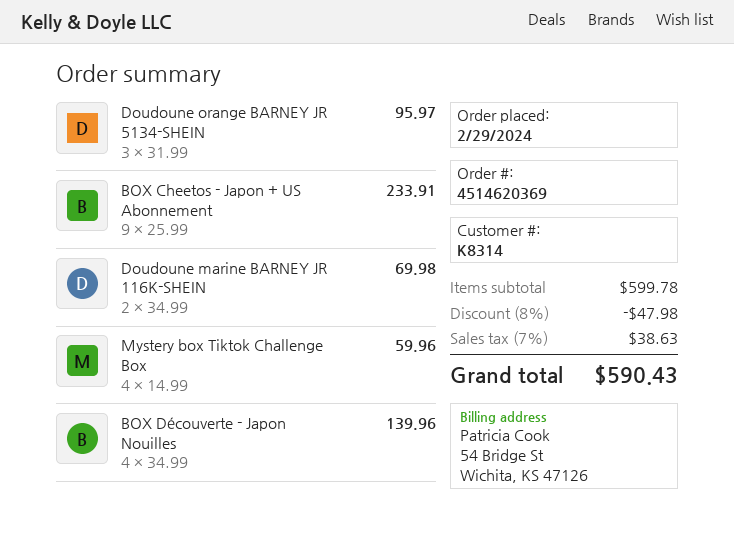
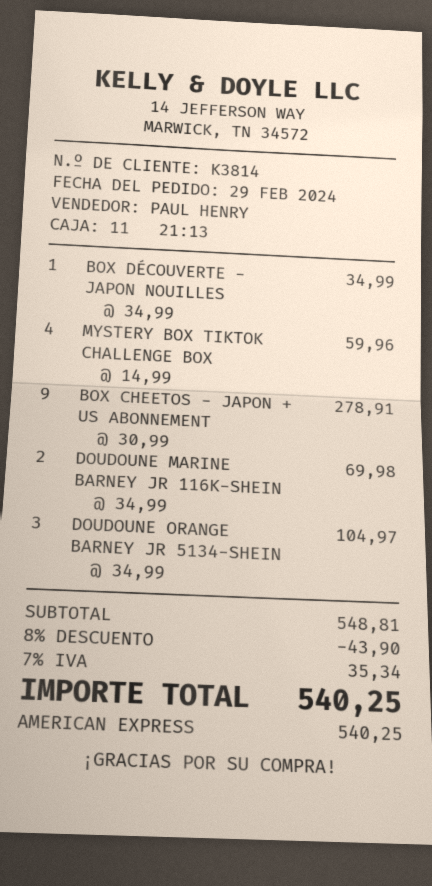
customer number: K8314 -> K3814
Doudoune orange BARNEY JR 5134-SHEIN: 3 x 31.99 = 95.97 -> 3 x 34.99 = 104.97
BOX Cheetos - Japon + US Abonnement: 9 x 25.99 = 233.91 -> 9 x 30.99 = 278.91
BOX Découverte - Japon Nouilles: 4 x 34.99 = 139.96 -> 1 x 34.99 = 34.99
subtotal: 599.78 -> 548.81
discount: 8% = 47.98 -> 8% = 43.90
tax: 7% = 38.63 -> 7% = 35.34
total: 590.43 -> 540.25

